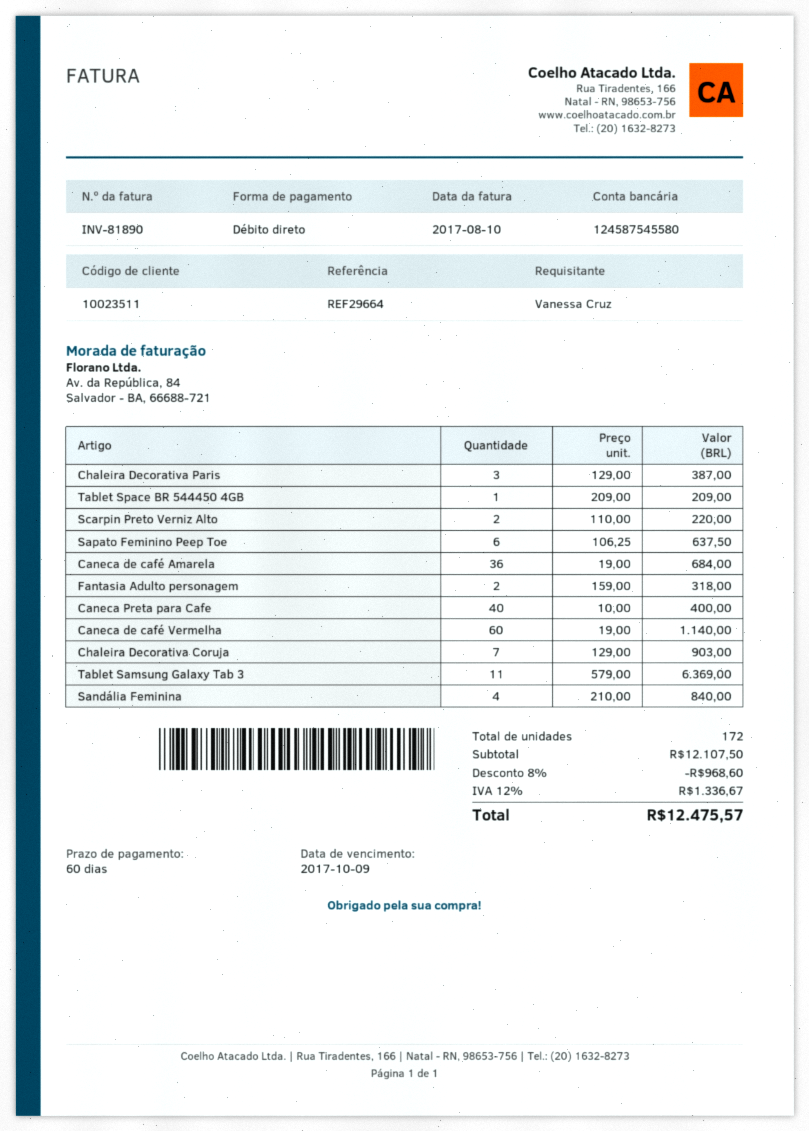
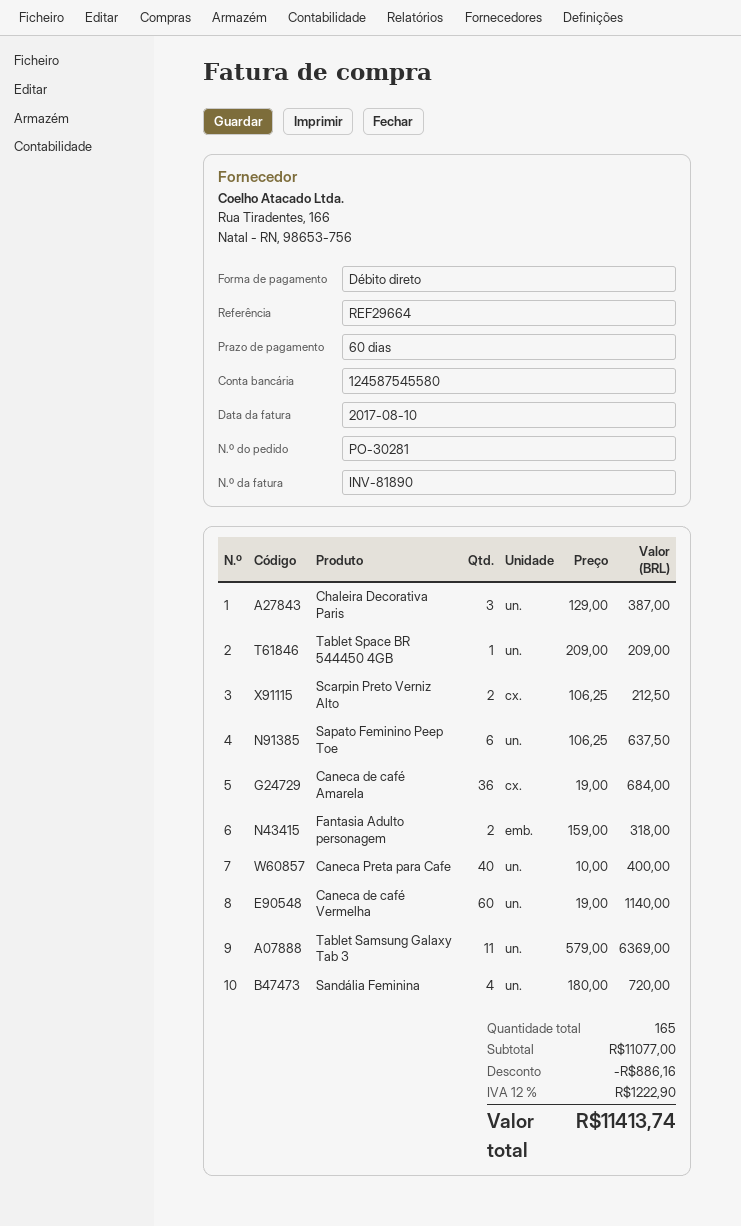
Scarpin Preto Verniz Alto: 2 x 110.00 = 220.00 -> 2 x 106.25 = 212.50
Chaleira Decorativa Coruja: 7 x 129.00 = 903.00 -> none
Sandália Feminina: 4 x 210.00 = 840.00 -> 4 x 180.00 = 720.00
total quantity: 172 -> 165
subtotal: 12107.50 -> 11077.00
discount: 968.60 -> 886.16
tax: 12% = 1336.67 -> 12% = 1222.90
total: 12475.57 -> 11413.74

